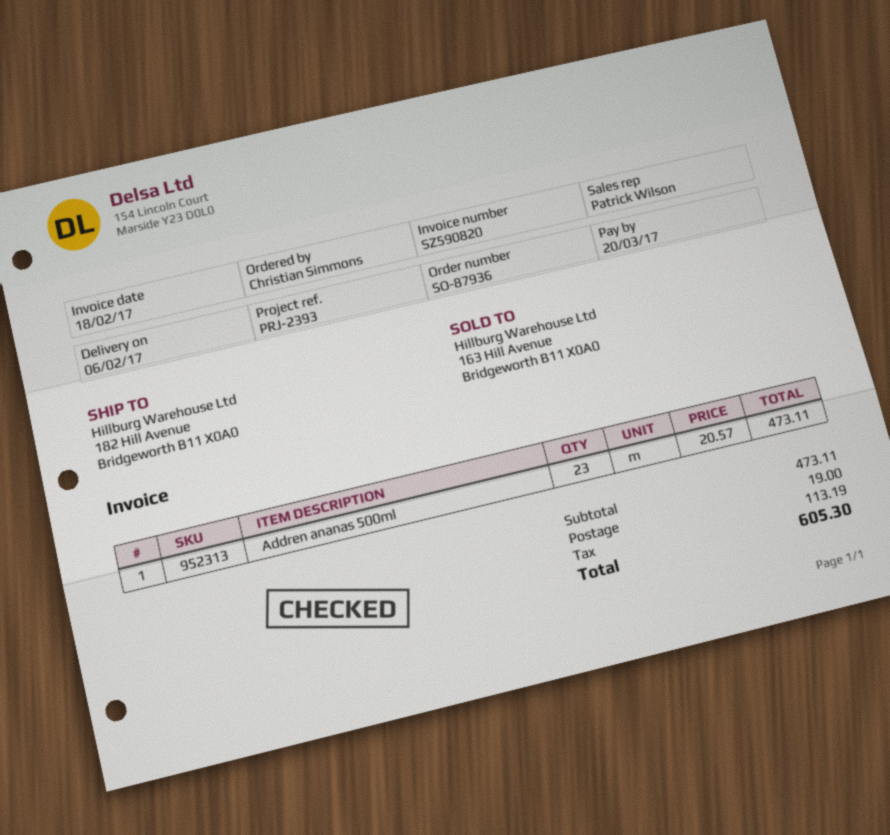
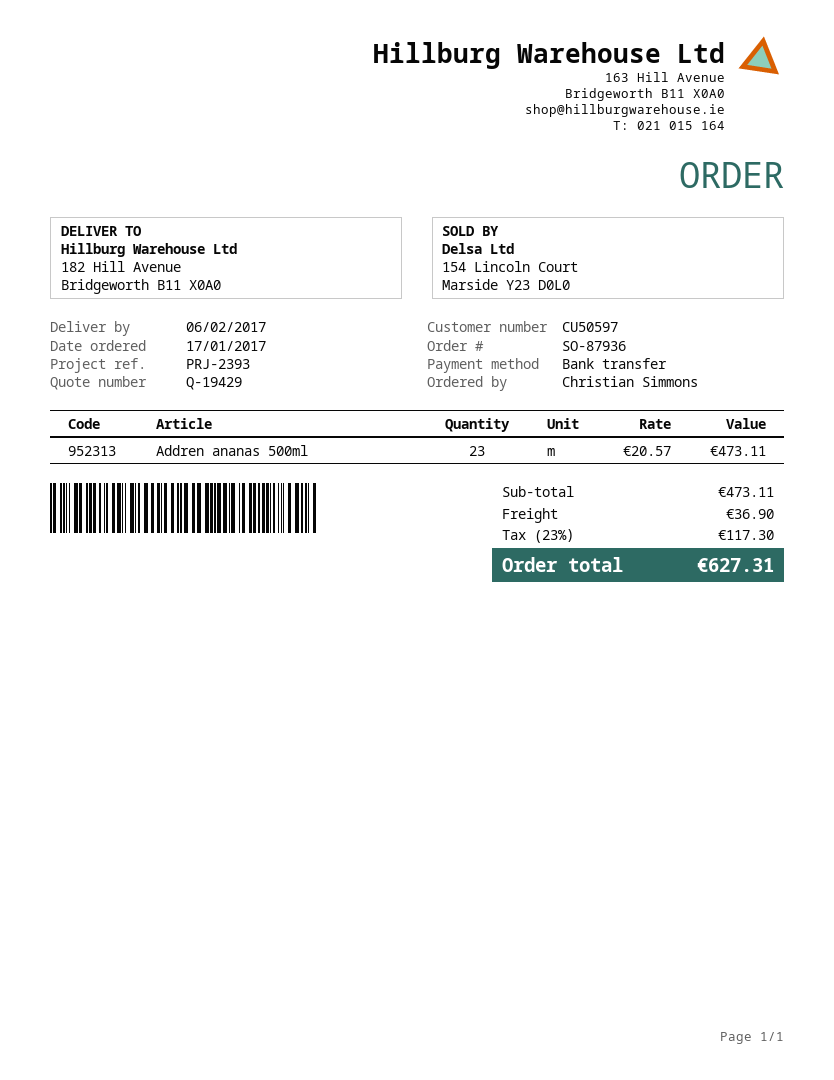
shipping: 19.00 -> 36.90
tax: 113.19 -> 117.30
total: 605.30 -> 627.31

